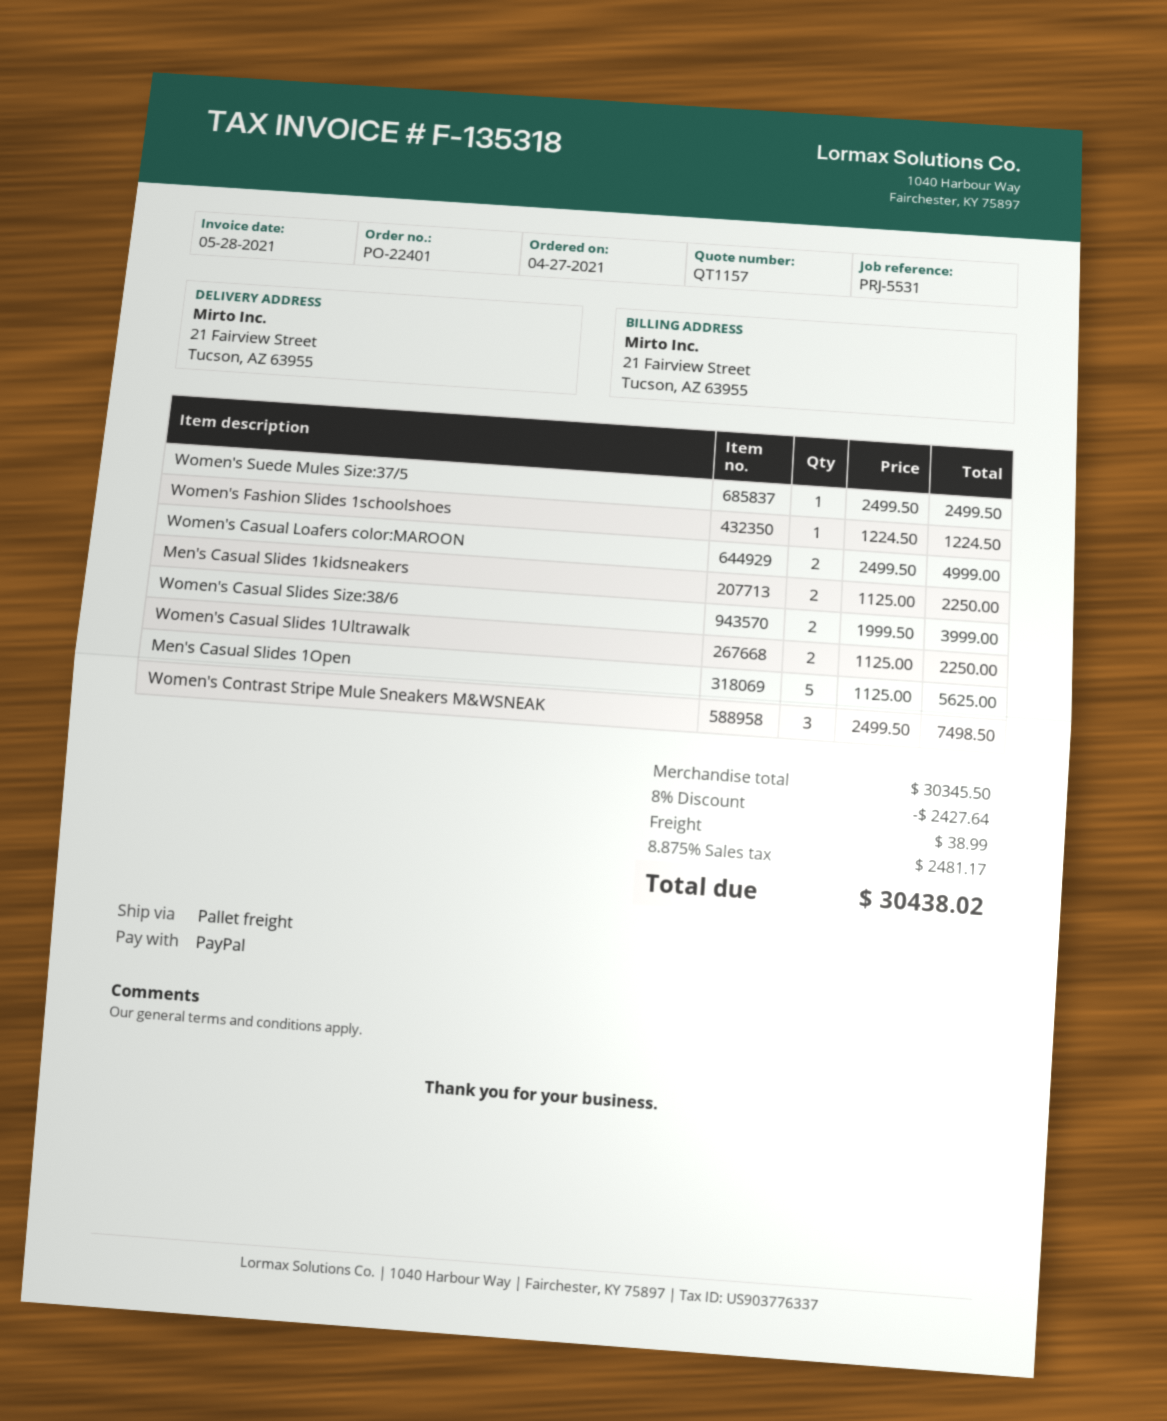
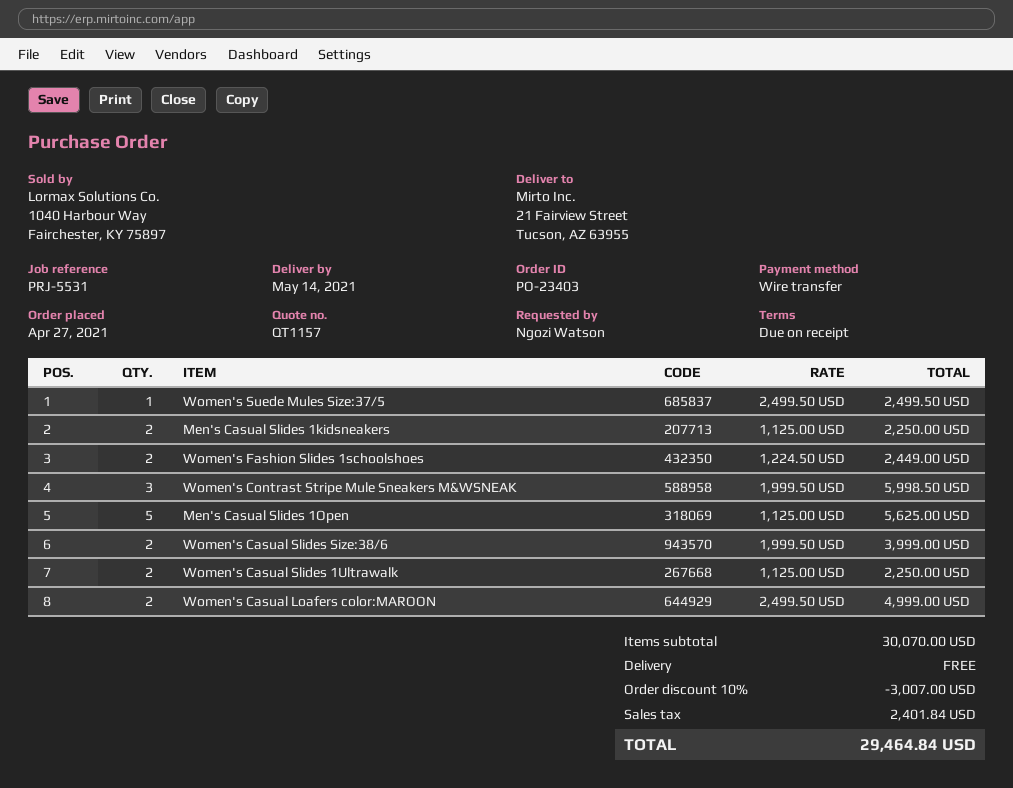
order number: PO-22401 -> PO-23403
payment method: PayPal -> bank transfer
Women's Fashion Slides 1schoolshoes: 1 x 1224.50 = 1224.50 -> 2 x 1224.50 = 2449.00
Women's Contrast Stripe Mule Sneakers M&WSNEAK: 3 x 2499.50 = 7498.50 -> 3 x 1999.50 = 5998.50
subtotal: 30345.50 -> 30070.00
discount: 8% = 2427.64 -> 10% = 3007.00
shipping: 38.99 -> 0.00
tax: 2481.17 -> 2401.84
total: 30438.02 -> 29464.84

